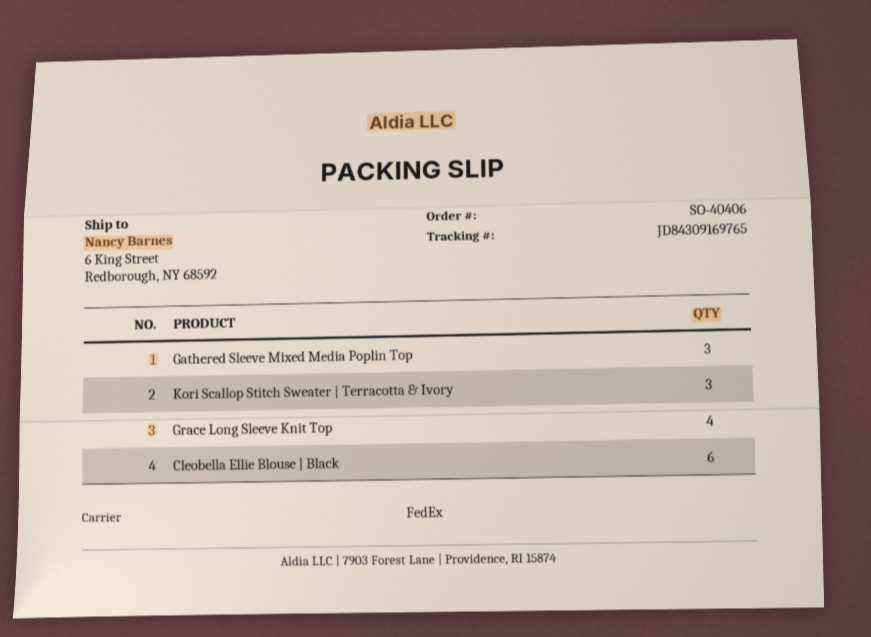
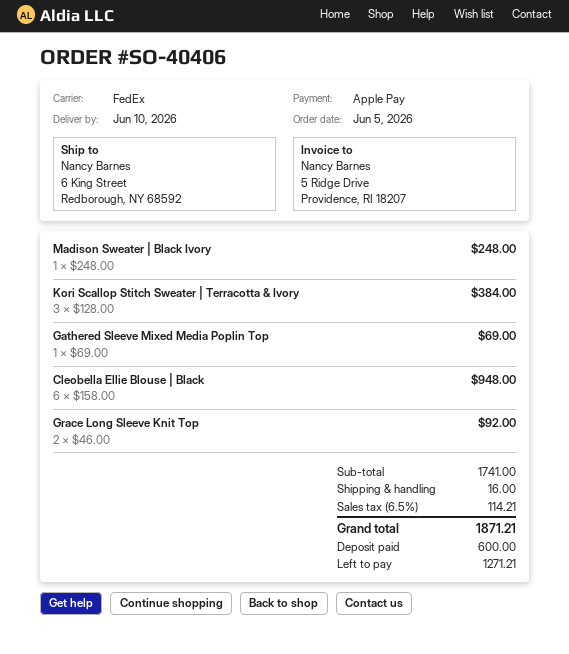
Gathered Sleeve Mixed Media Poplin Top: 3 -> 1
Grace Long Sleeve Knit Top: 4 -> 2
Madison Sweater | Black Ivory: none -> 1

